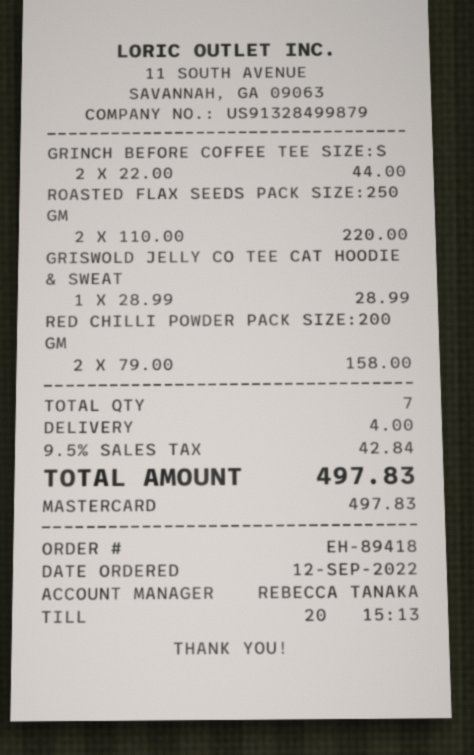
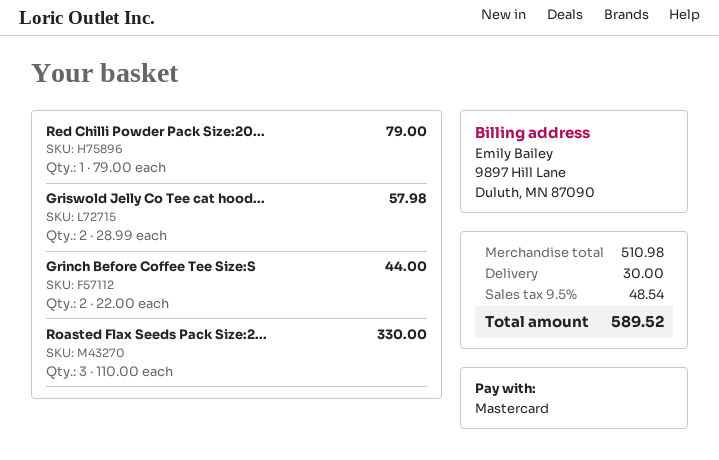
ROASTED FLAX SEEDS PACK SIZE:250 GM: 2 x 110.00 = 220.00 -> 3 x 110.00 = 330.00
GRISWOLD JELLY CO TEE CAT HOODIE & SWEAT: 1 x 28.99 = 28.99 -> 2 x 28.99 = 57.98
RED CHILLI POWDER PACK SIZE:200 GM: 2 x 79.00 = 158.00 -> 1 x 79.00 = 79.00
shipping: 4.00 -> 30.00
tax: 9.5% = 42.84 -> 9.5% = 48.54
total: 497.83 -> 589.52

